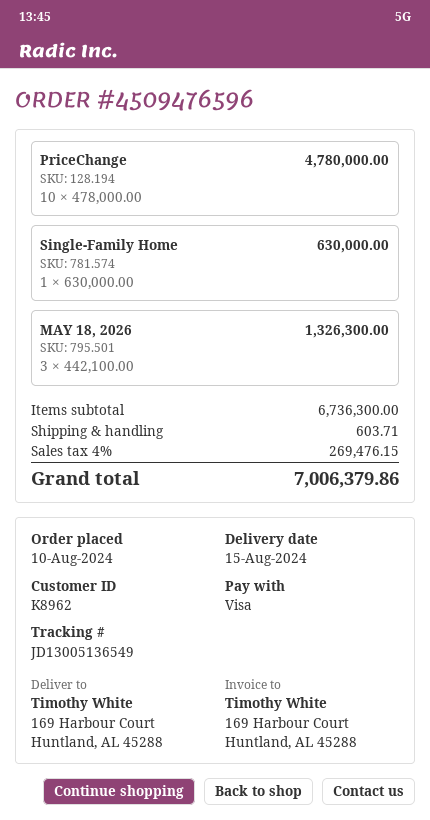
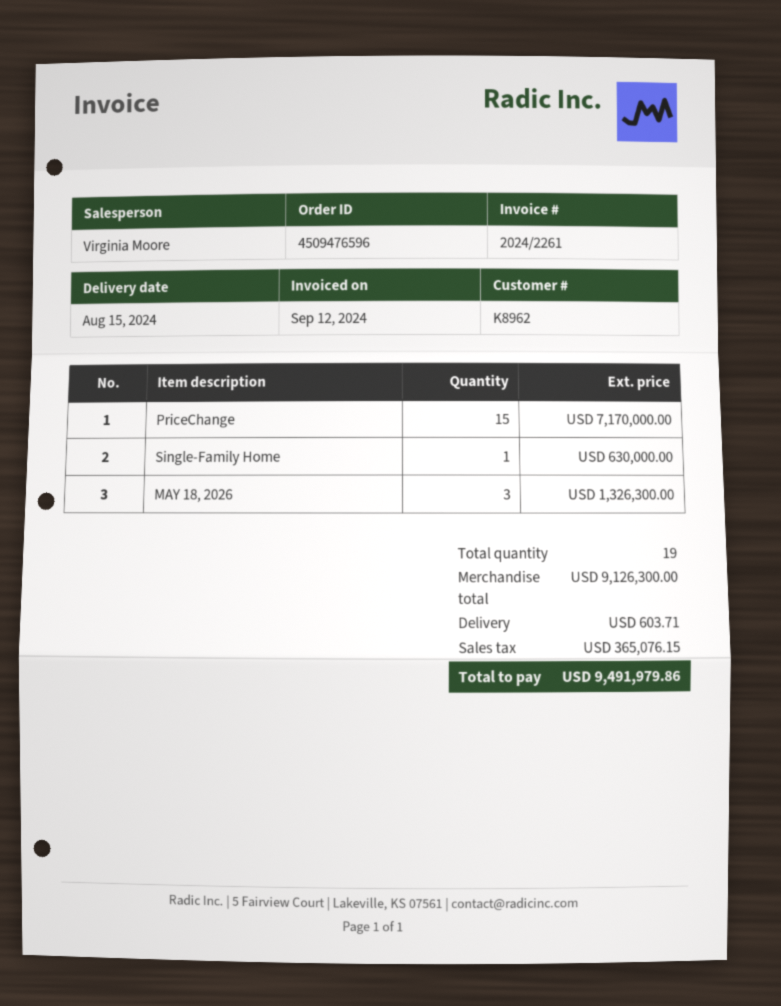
PriceChange: 10 for 4780000.00 -> 15 for 7170000.00
subtotal: 6736300.00 -> 9126300.00
tax: 269476.15 -> 365076.15
total: 7006379.86 -> 9491979.86

